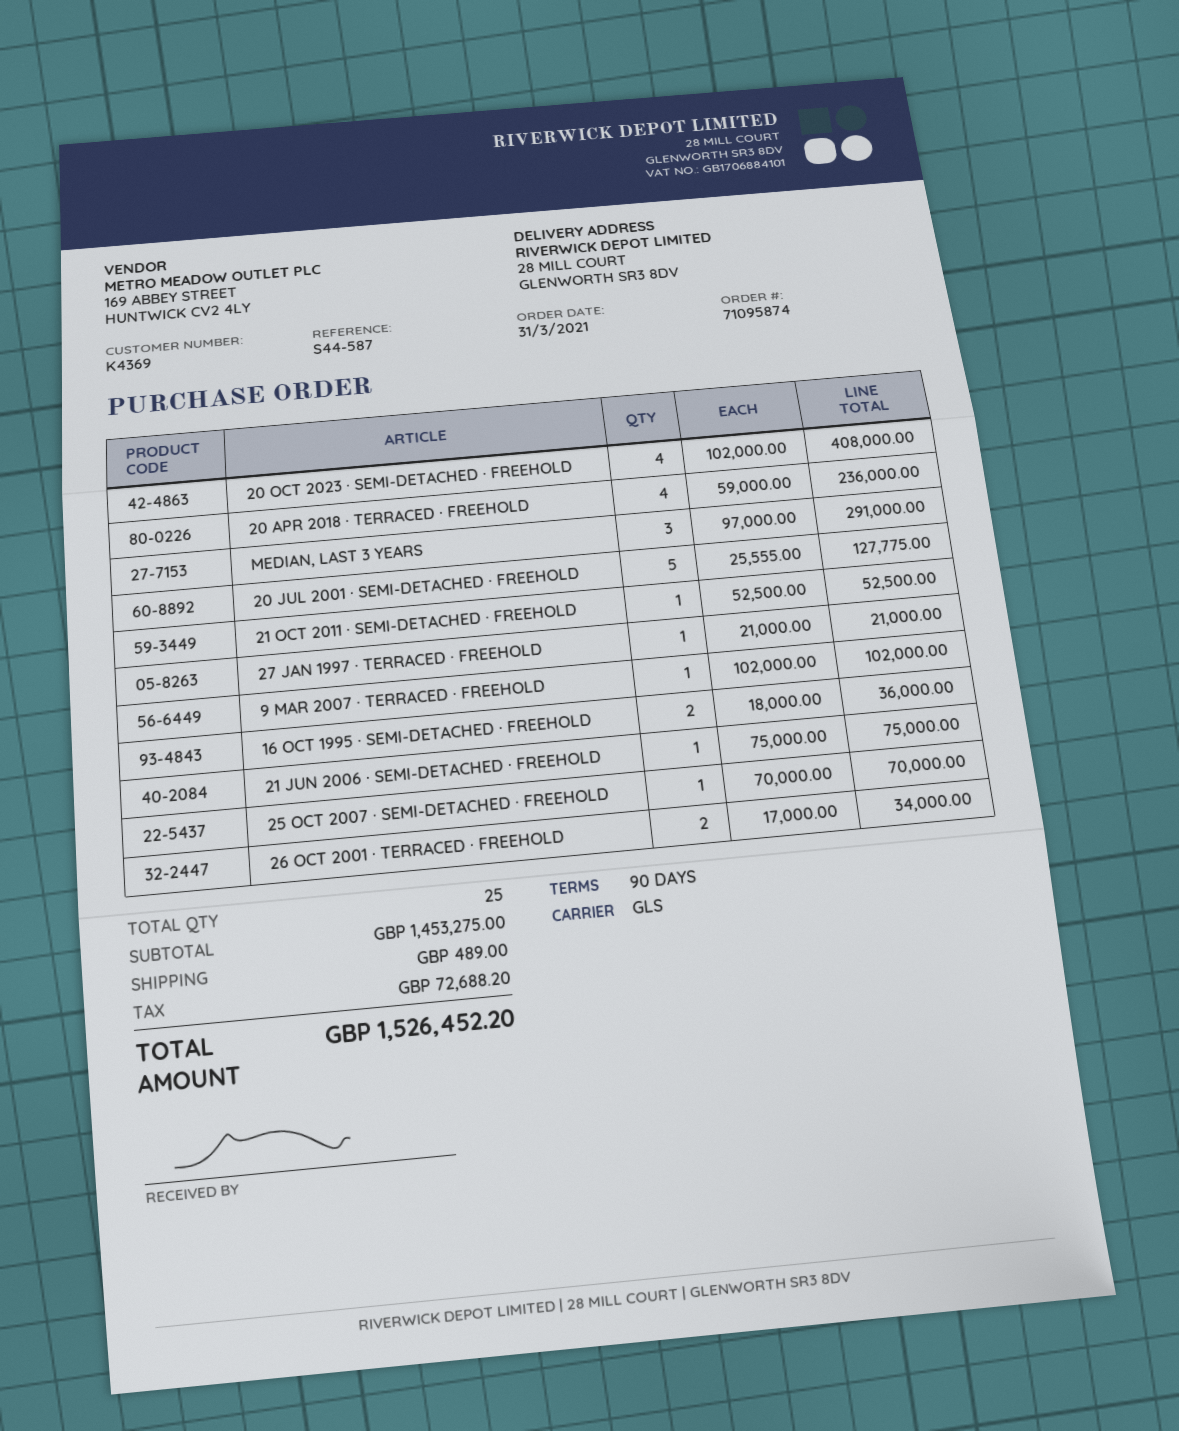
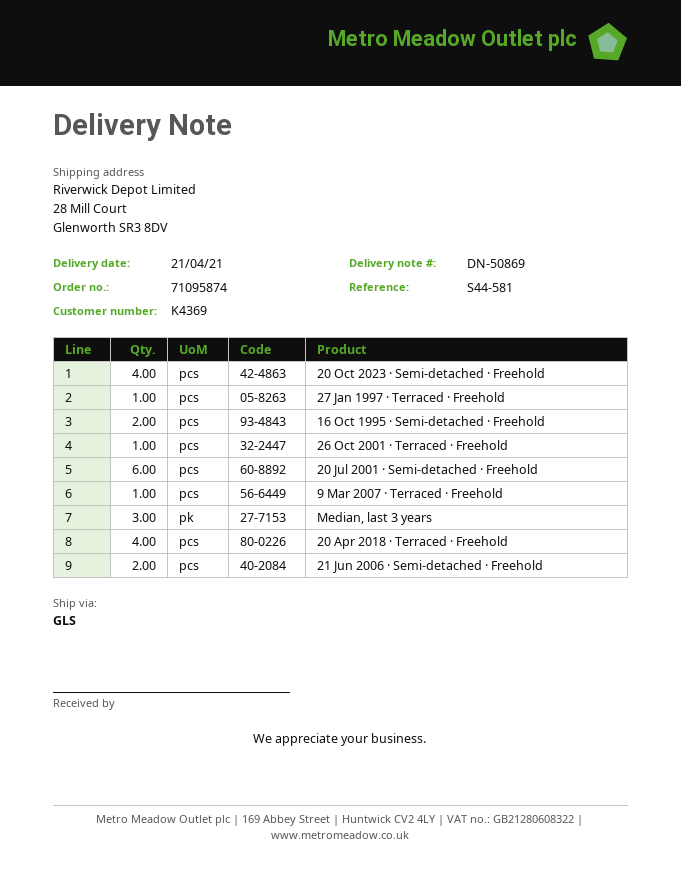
reference: S44-587 -> S44-581
20 JUL 2001 · SEMI-DETACHED · FREEHOLD: 5 -> 6
21 OCT 2011 · SEMI-DETACHED · FREEHOLD: 1 -> none
21 JUN 2006 · SEMI-DETACHED · FREEHOLD: 1 -> 2
25 OCT 2007 · SEMI-DETACHED · FREEHOLD: 1 -> none
26 OCT 2001 · TERRACED · FREEHOLD: 2 -> 1

